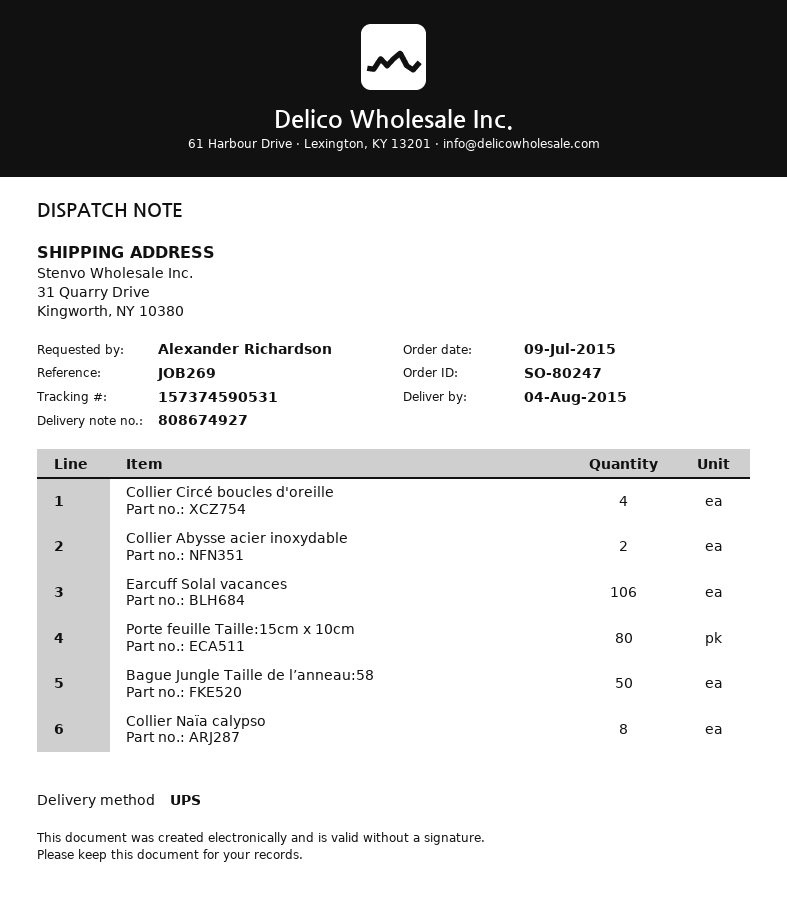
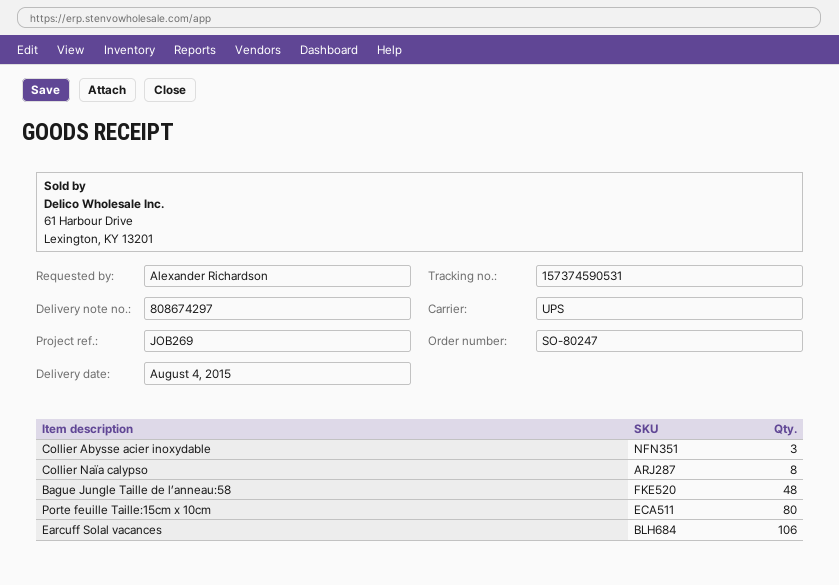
delivery note number: 808674927 -> 808674297
Collier Circé boucles d'oreille: 4 -> none
Collier Abysse acier inoxydable: 2 -> 3
Bague Jungle Taille de l’anneau:58: 50 -> 48

